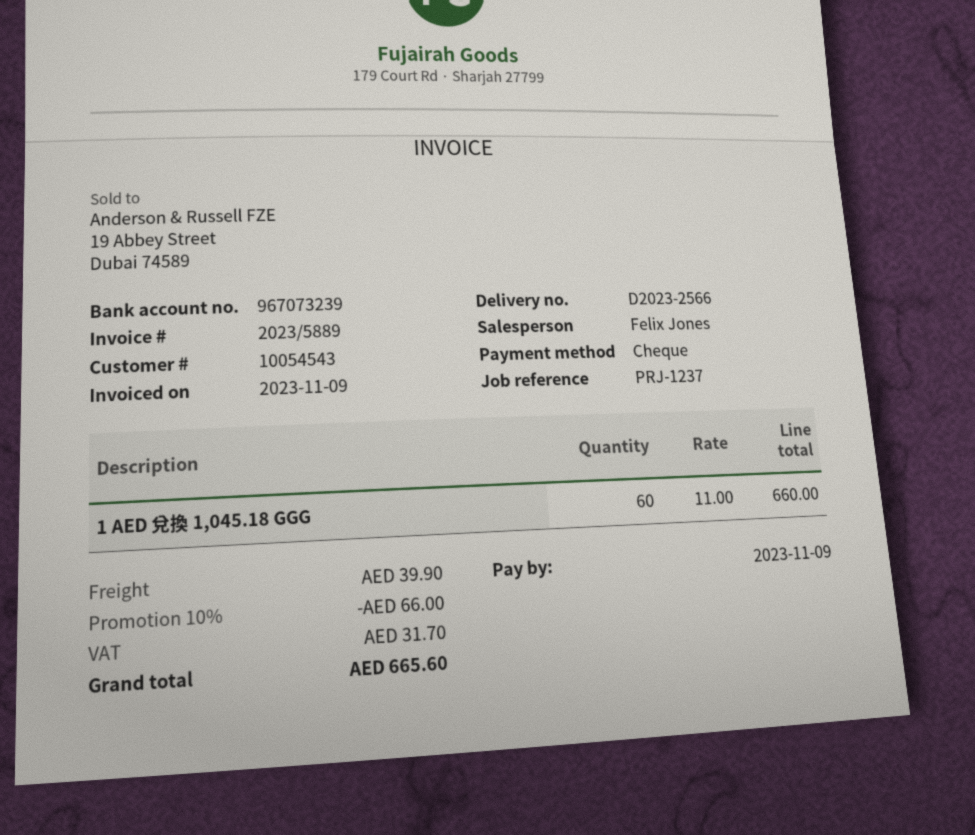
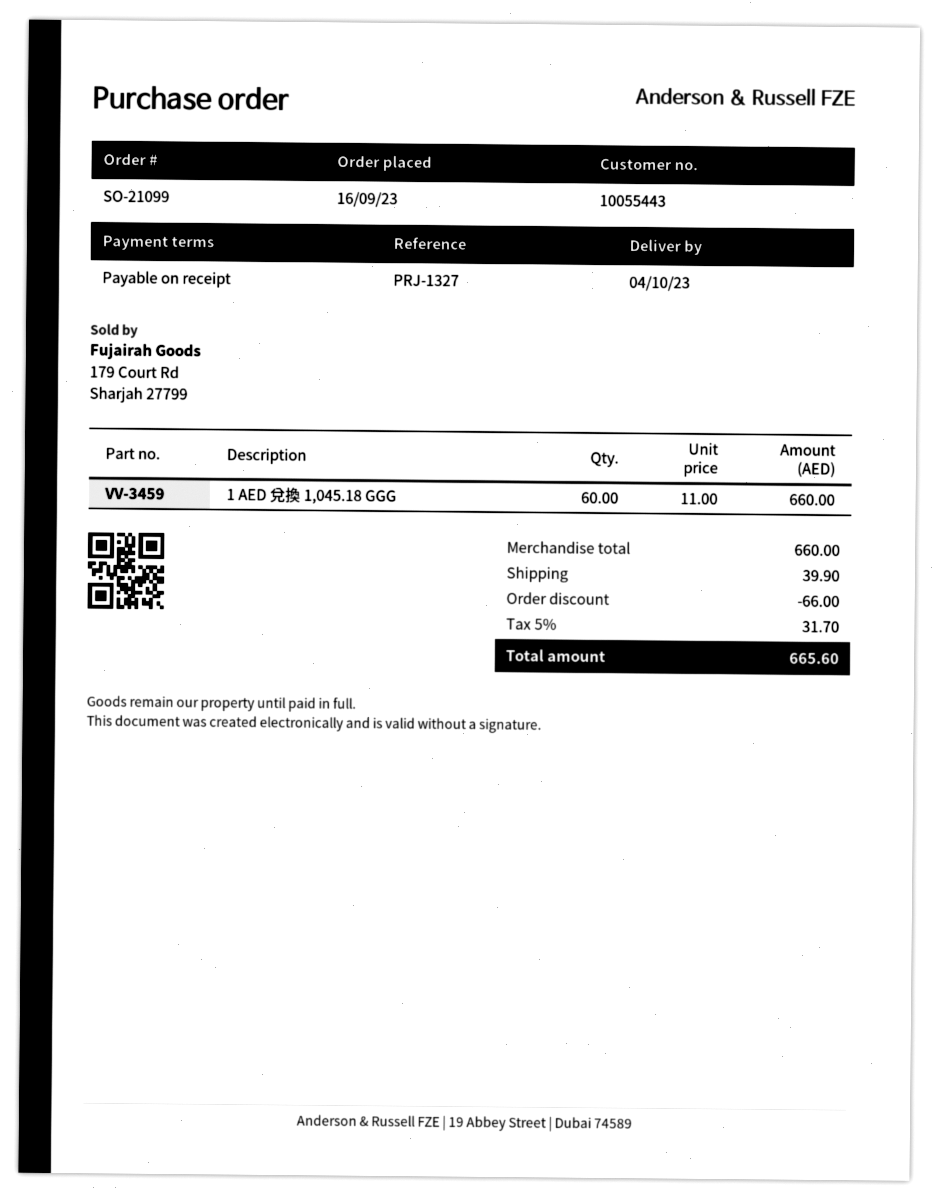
customer number: 10054543 -> 10055443
reference: PRJ-1237 -> PRJ-1327

